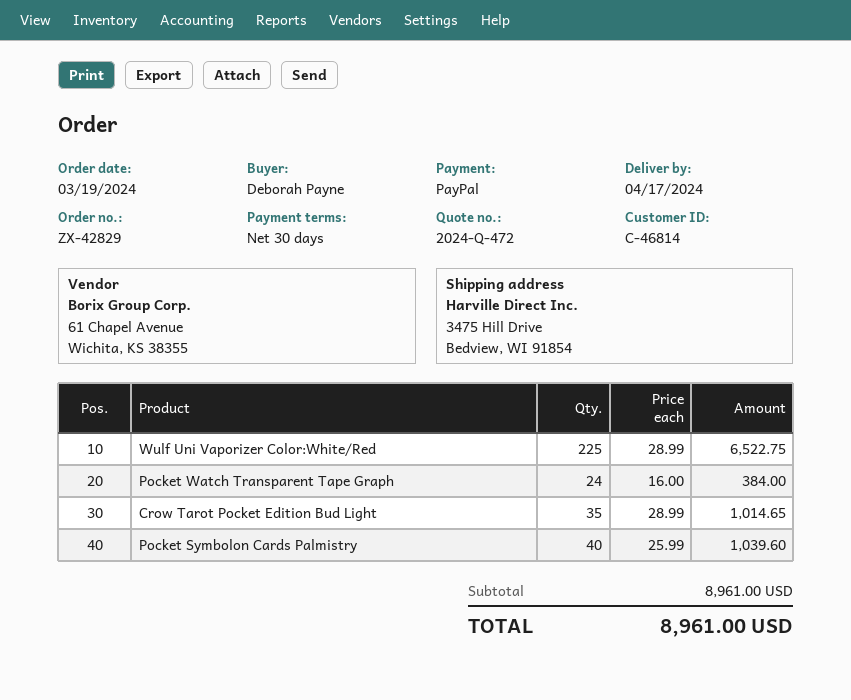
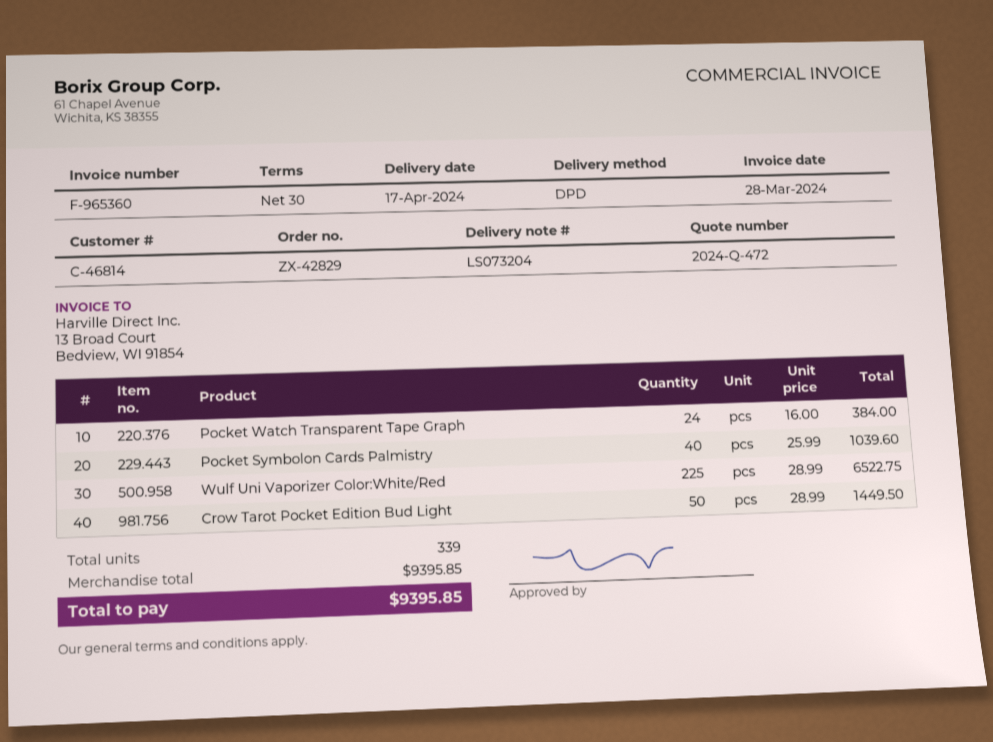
Crow Tarot Pocket Edition Bud Light: 35 x 28.99 = 1014.65 -> 50 x 28.99 = 1449.50
subtotal: 8961.00 -> 9395.85
total: 8961.00 -> 9395.85

